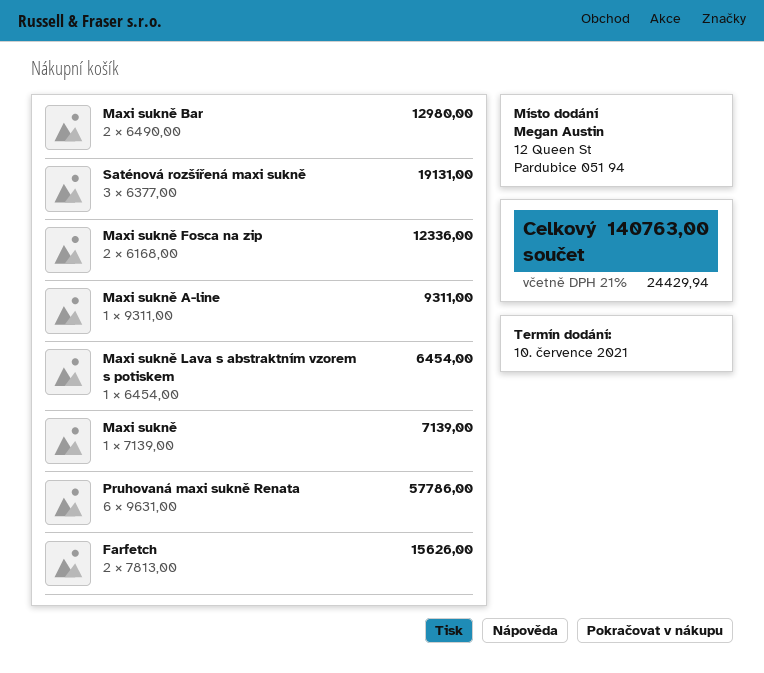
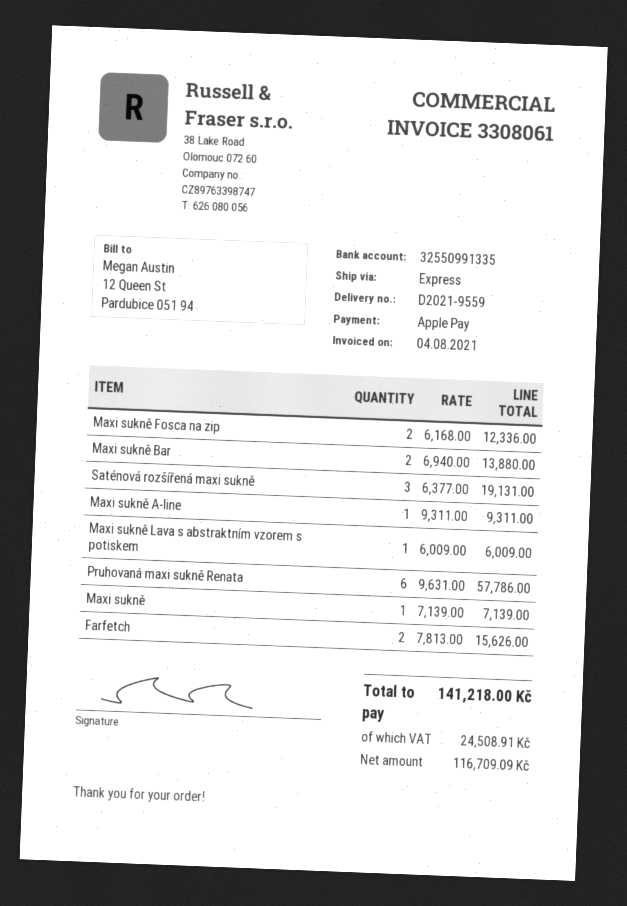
Maxi sukně Bar: 2 x 6490.00 = 12980.00 -> 2 x 6940.00 = 13880.00
Maxi sukně Lava s abstraktním vzorem s potiskem: 1 x 6454.00 = 6454.00 -> 1 x 6009.00 = 6009.00
tax: 24429.94 -> 24508.91
total: 140763.00 -> 141218.00

